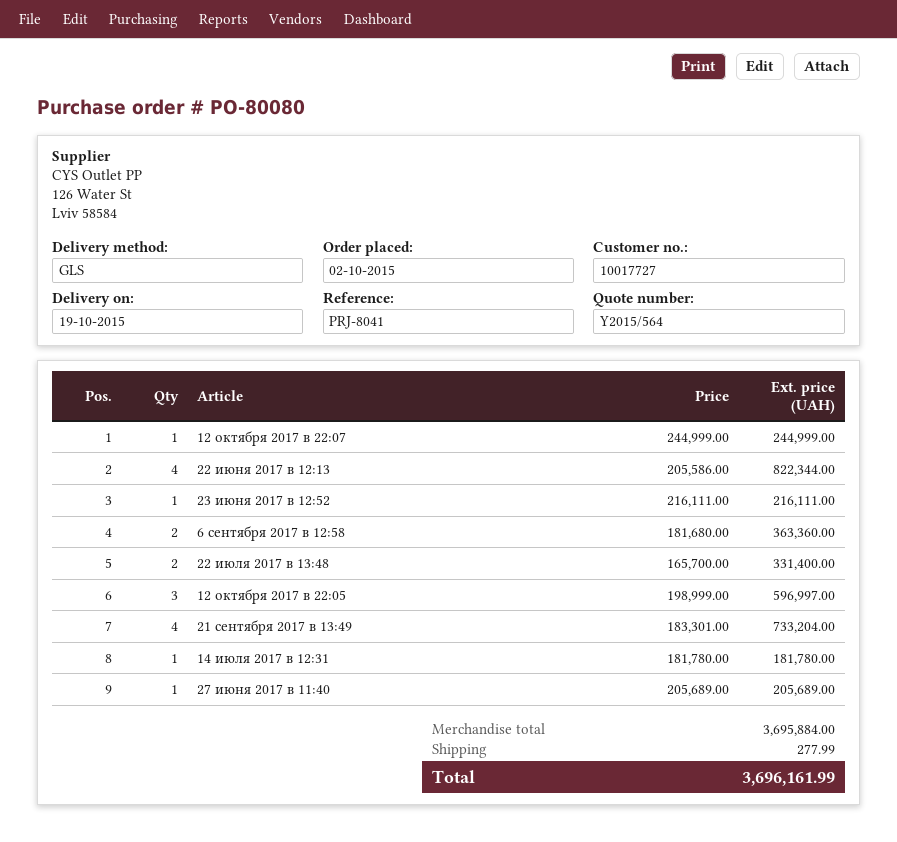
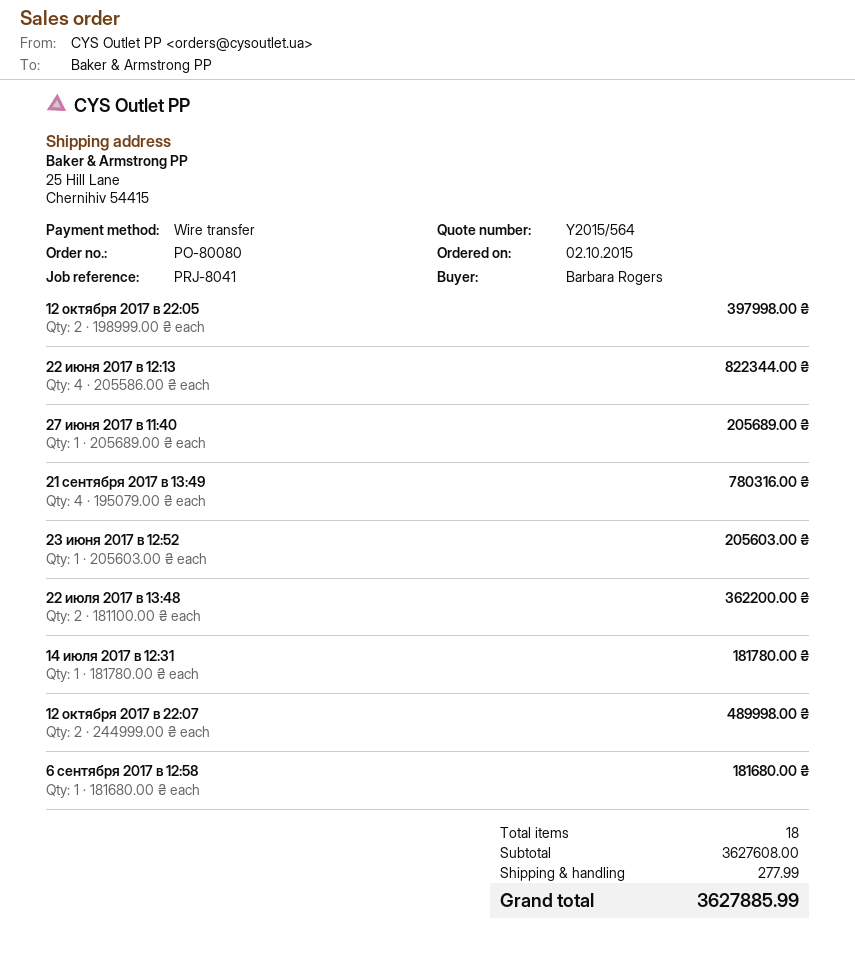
12 октября 2017 в 22:07: 1 x 244999.00 = 244999.00 -> 2 x 244999.00 = 489998.00
23 июня 2017 в 12:52: 1 x 216111.00 = 216111.00 -> 1 x 205603.00 = 205603.00
6 сентября 2017 в 12:58: 2 x 181680.00 = 363360.00 -> 1 x 181680.00 = 181680.00
22 июля 2017 в 13:48: 2 x 165700.00 = 331400.00 -> 2 x 181100.00 = 362200.00
12 октября 2017 в 22:05: 3 x 198999.00 = 596997.00 -> 2 x 198999.00 = 397998.00
21 сентября 2017 в 13:49: 4 x 183301.00 = 733204.00 -> 4 x 195079.00 = 780316.00
subtotal: 3695884.00 -> 3627608.00
total: 3696161.99 -> 3627885.99

